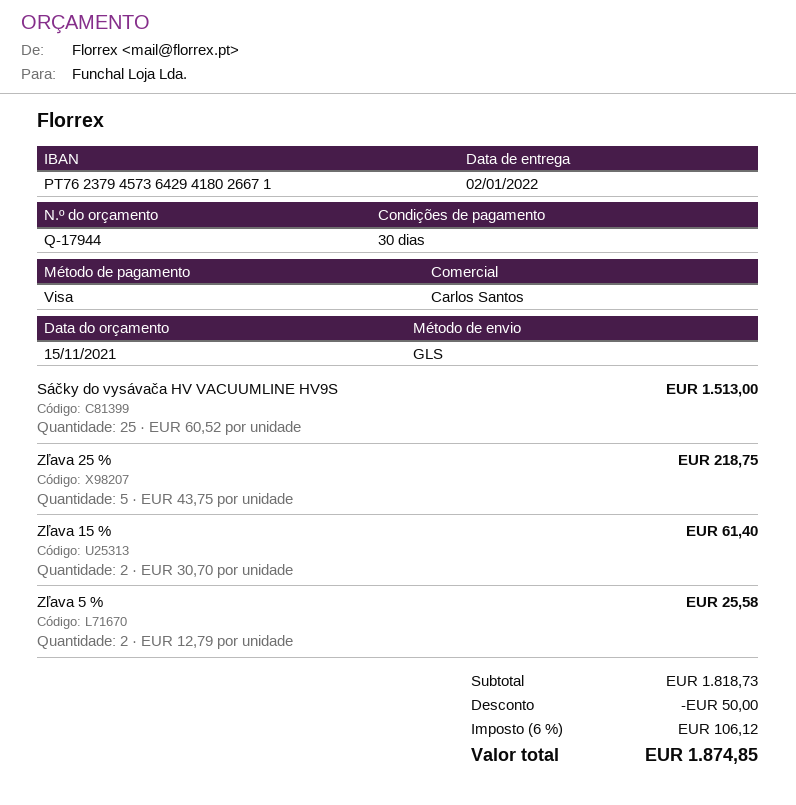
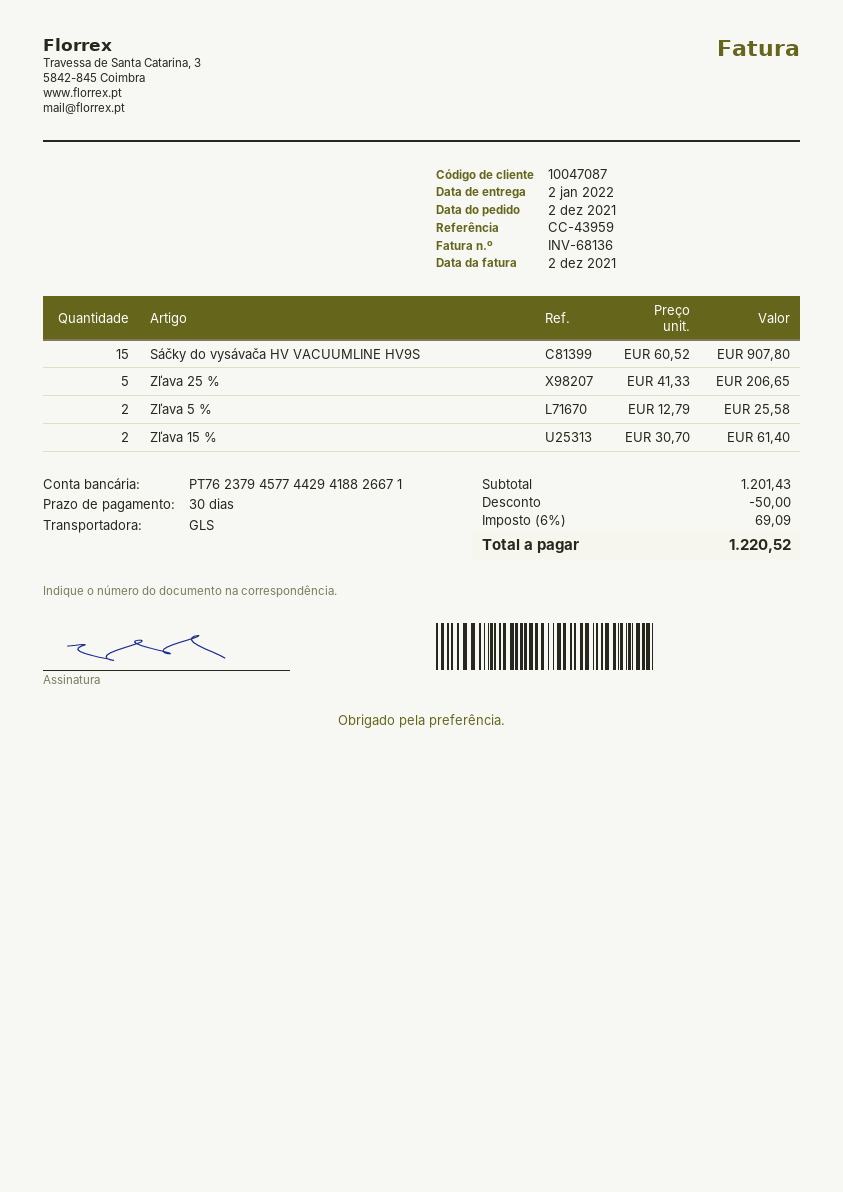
bank account: PT76237945736429418026671 -> PT76237945774429418826671
Sáčky do vysávača HV VACUUMLINE HV9S: 25 x 60.52 = 1513.00 -> 15 x 60.52 = 907.80
Zľava 25 %: 5 x 43.75 = 218.75 -> 5 x 41.33 = 206.65
subtotal: 1818.73 -> 1201.43
tax: 6% = 106.12 -> 6% = 69.09
total: 1874.85 -> 1220.52

